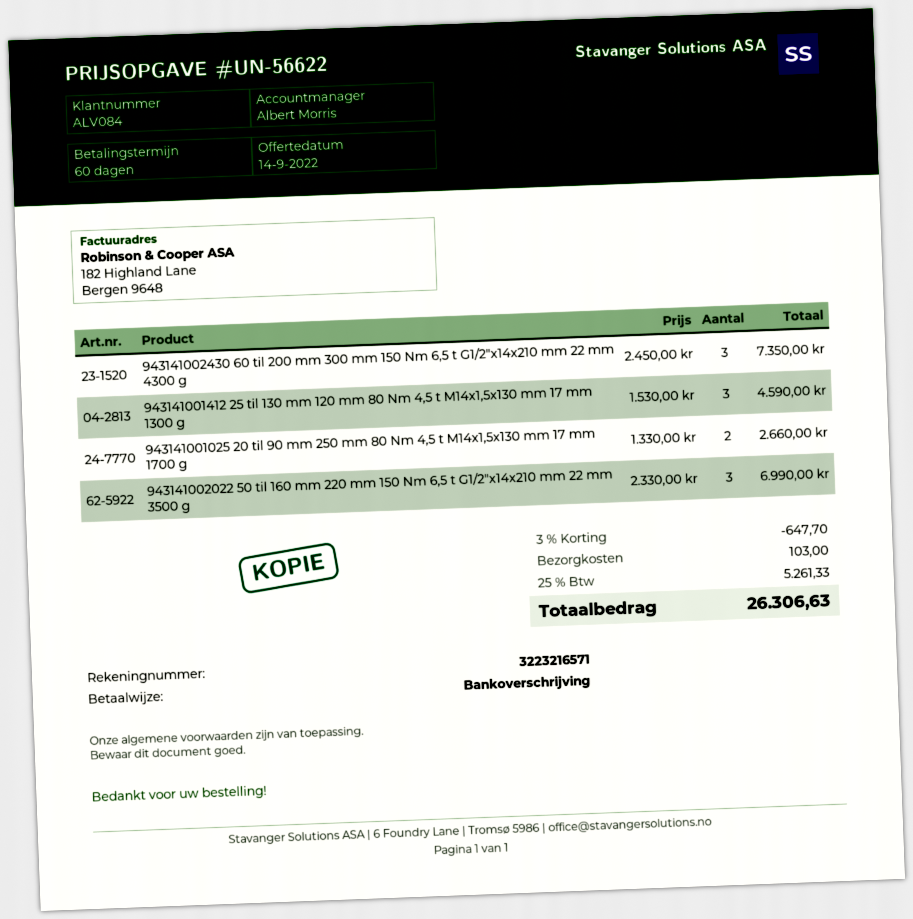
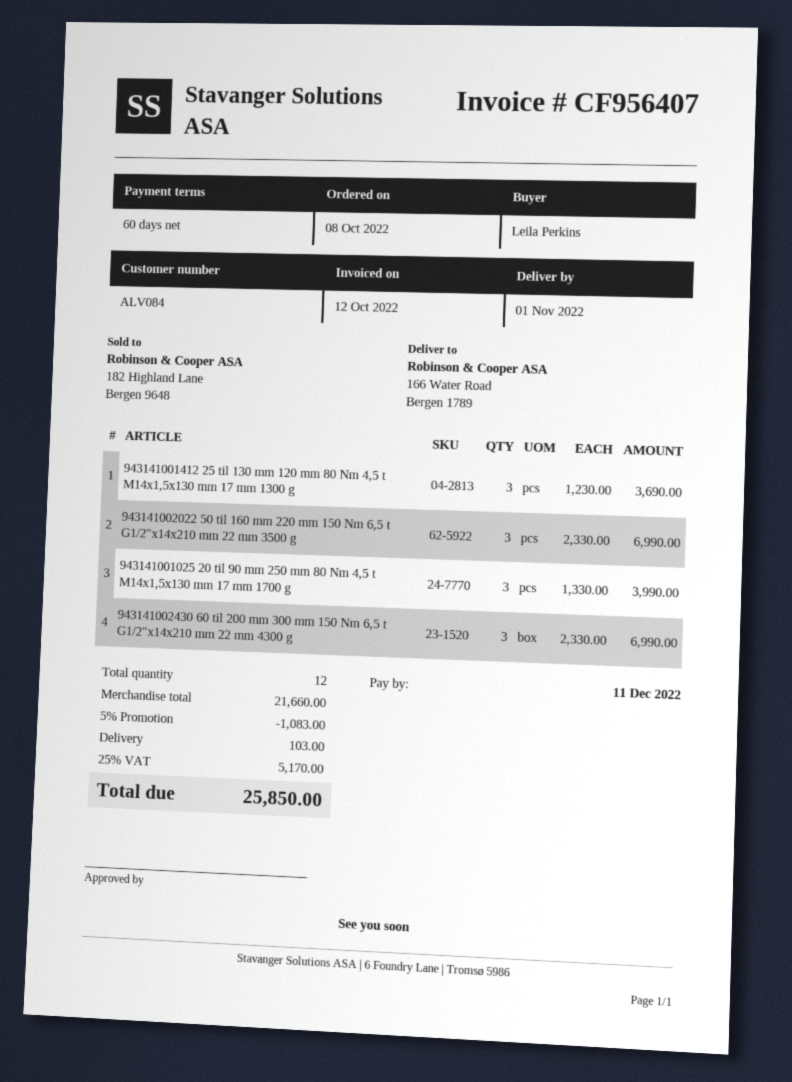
943141002430 60 til 200 mm 300 mm 150 Nm 6,5 t G1/2"x14x210 mm 22 mm 4300 g: 3 x 2450.00 = 7350.00 -> 3 x 2330.00 = 6990.00
943141001412 25 til 130 mm 120 mm 80 Nm 4,5 t M14x1,5x130 mm 17 mm 1300 g: 3 x 1530.00 = 4590.00 -> 3 x 1230.00 = 3690.00
943141001025 20 til 90 mm 250 mm 80 Nm 4,5 t M14x1,5x130 mm 17 mm 1700 g: 2 x 1330.00 = 2660.00 -> 3 x 1330.00 = 3990.00
discount: 3% = 647.70 -> 5% = 1083.00
tax: 25% = 5261.33 -> 25% = 5170.00
total: 26306.63 -> 25850.00

